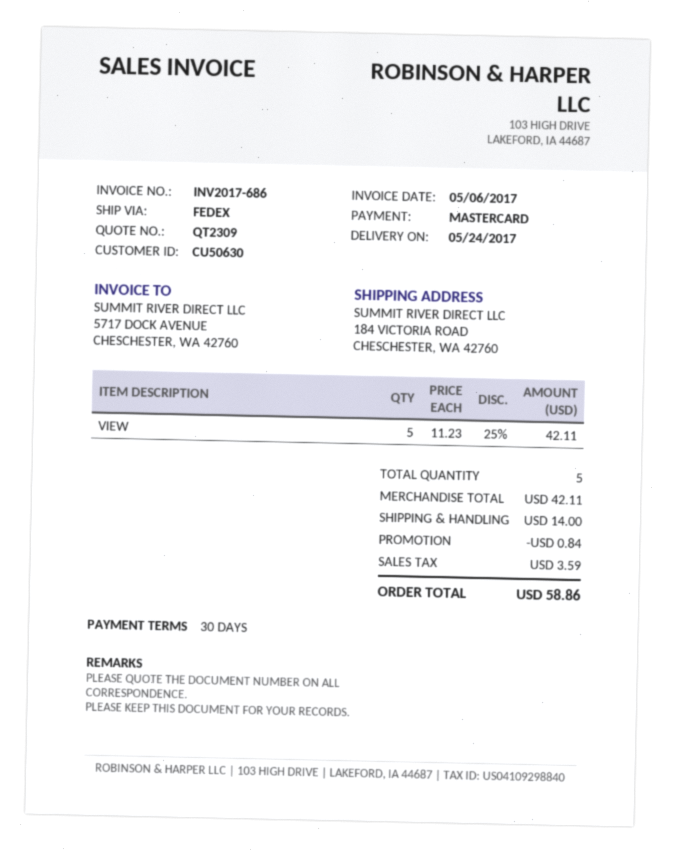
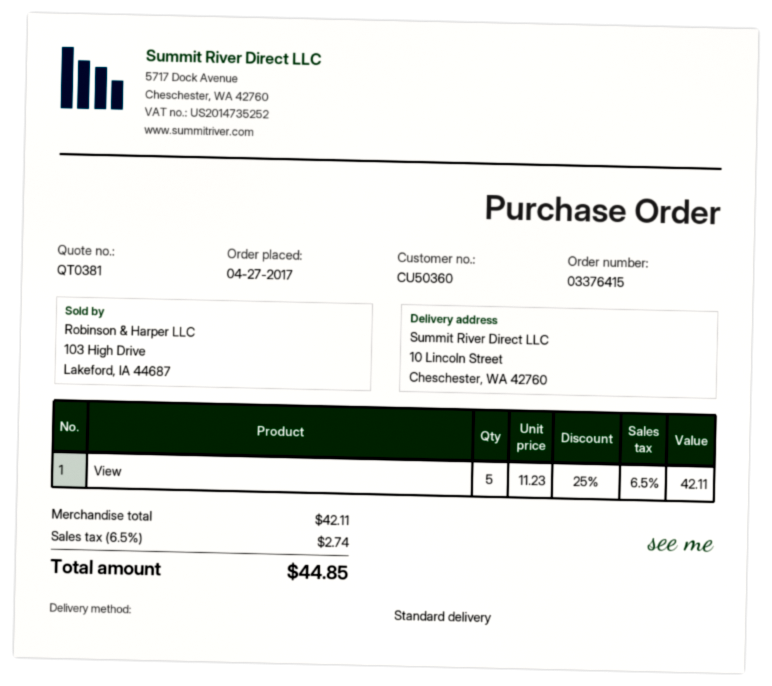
quote number: QT2309 -> QT0381
customer number: CU50630 -> CU50360
shipping method: FedEx -> standard
ship to: 184 VICTORIA ROAD, CHESCHESTER, WA 42760 -> 10 Lincoln Street, Cheschester, WA 42760
discount: 0.84 -> none
shipping: 14.00 -> none
tax: 3.59 -> 2.74
total: 58.86 -> 44.85

